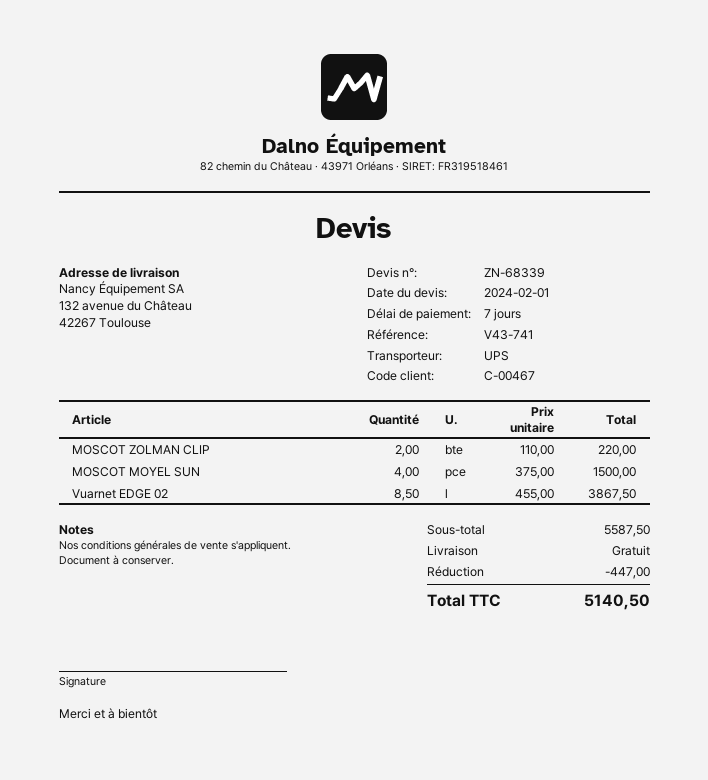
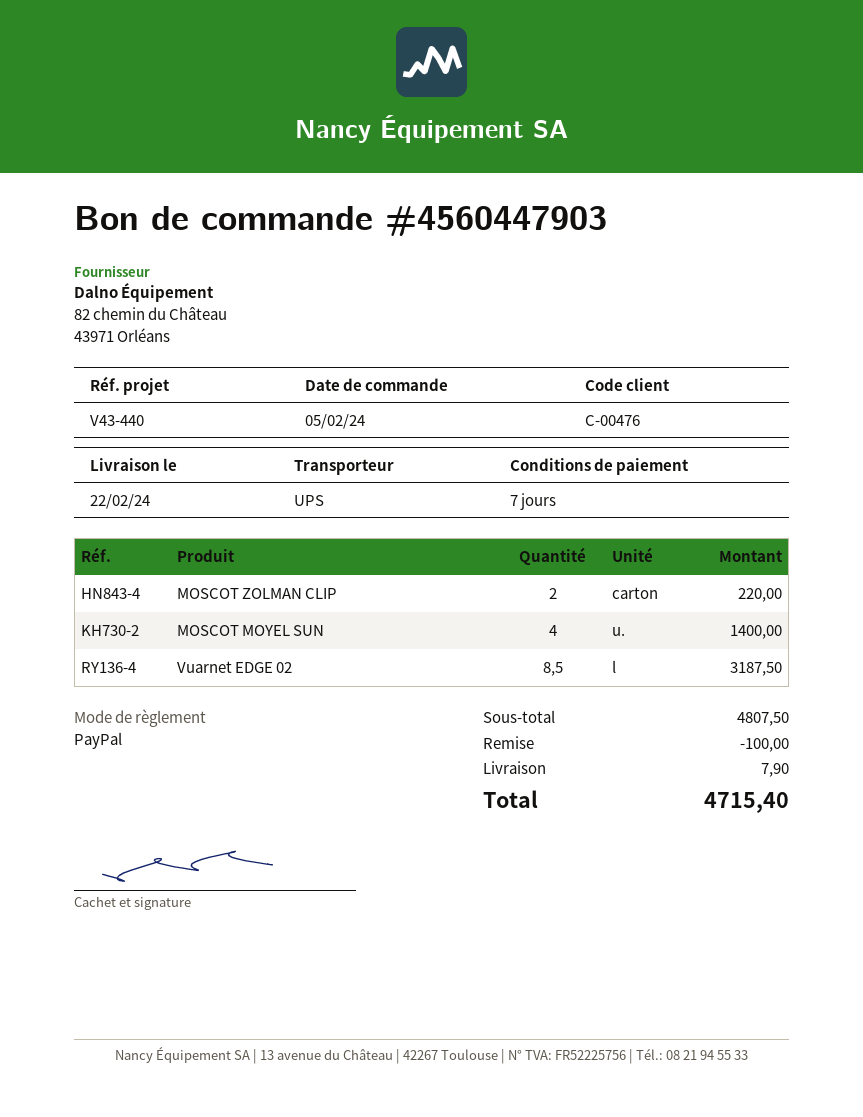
customer number: C-00467 -> C-00476
reference: V43-741 -> V43-440
MOSCOT MOYEL SUN: 4 for 1500.00 -> 4 for 1400.00
Vuarnet EDGE 02: 8.5 for 3867.50 -> 8.5 for 3187.50
subtotal: 5587.50 -> 4807.50
discount: 447.00 -> 100.00
shipping: 0.00 -> 7.90
total: 5140.50 -> 4715.40

